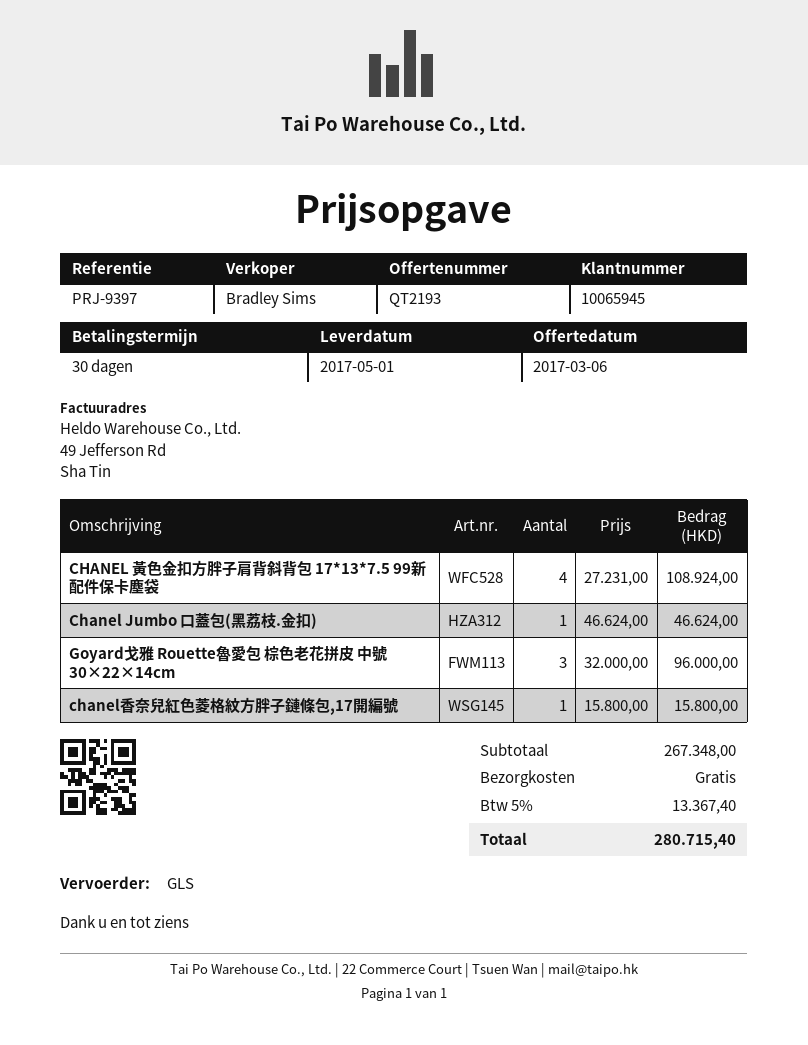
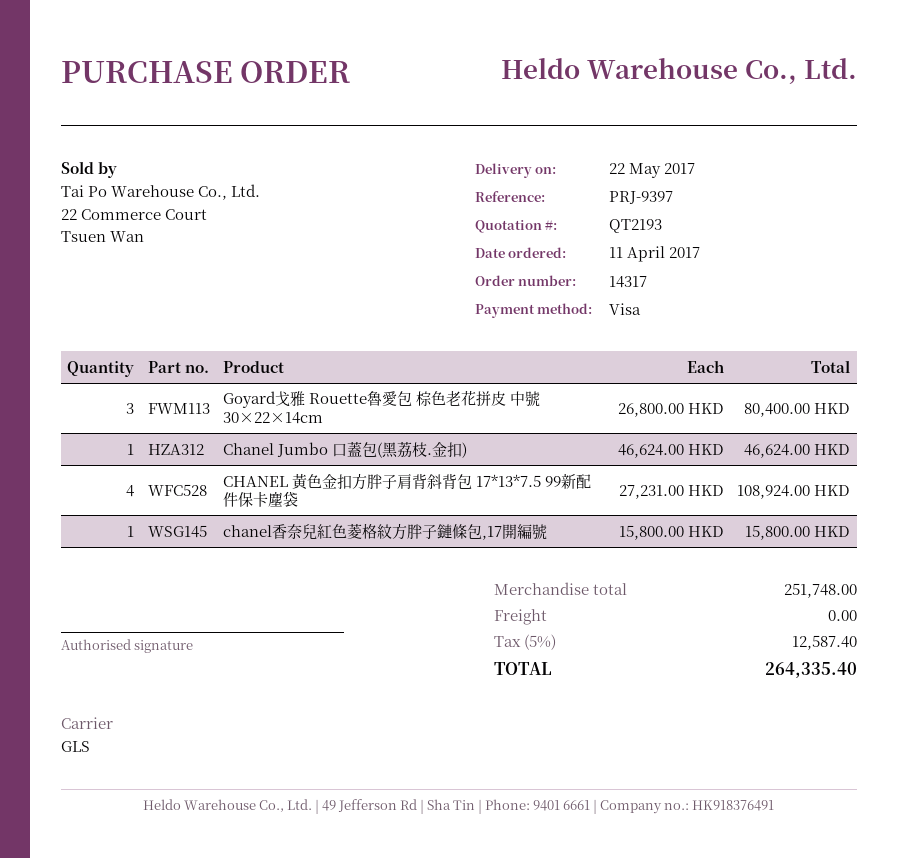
delivery date: 2017-05-01 -> 2017-05-22
Goyard戈雅 Rouette魯愛包 棕色老花拼皮 中號 30×22×14cm: 3 x 32000.00 = 96000.00 -> 3 x 26800.00 = 80400.00
subtotal: 267348.00 -> 251748.00
tax: 5% = 13367.40 -> 5% = 12587.40
total: 280715.40 -> 264335.40

